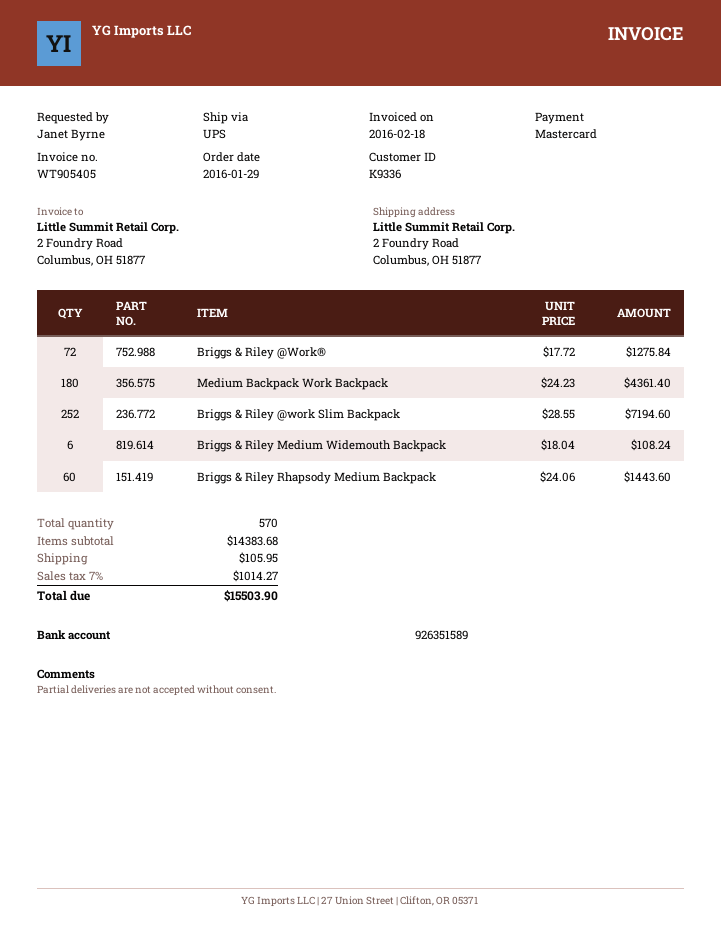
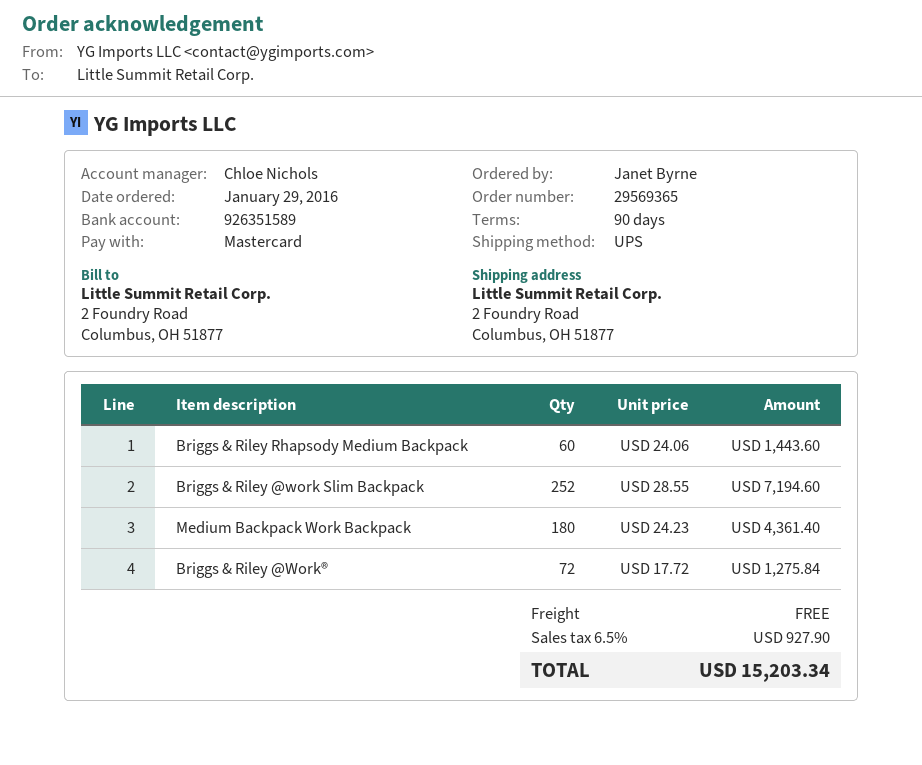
Briggs & Riley Medium Widemouth Backpack: 6 x 18.04 = 108.24 -> none
shipping: 105.95 -> 0.00
tax: 7% = 1014.27 -> 6.5% = 927.90
total: 15503.90 -> 15203.34

